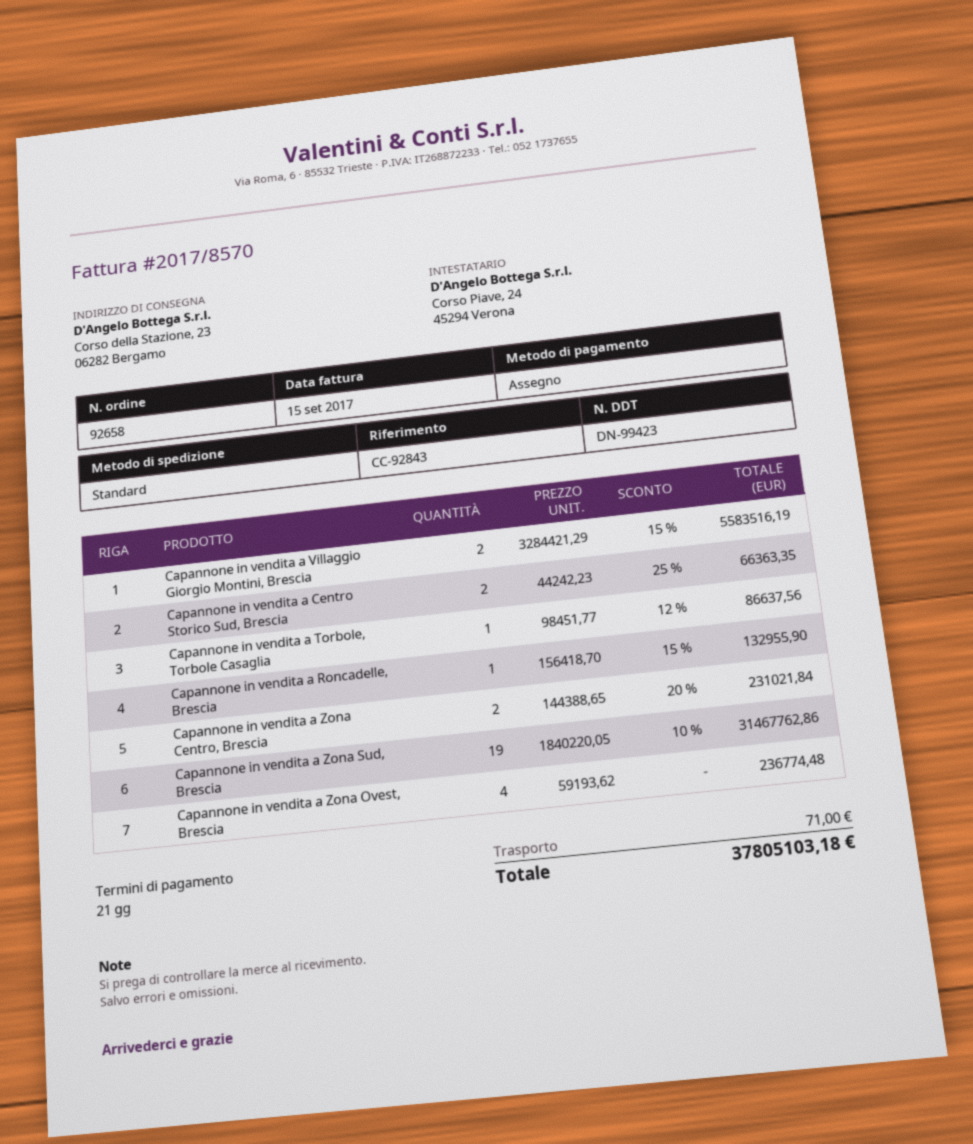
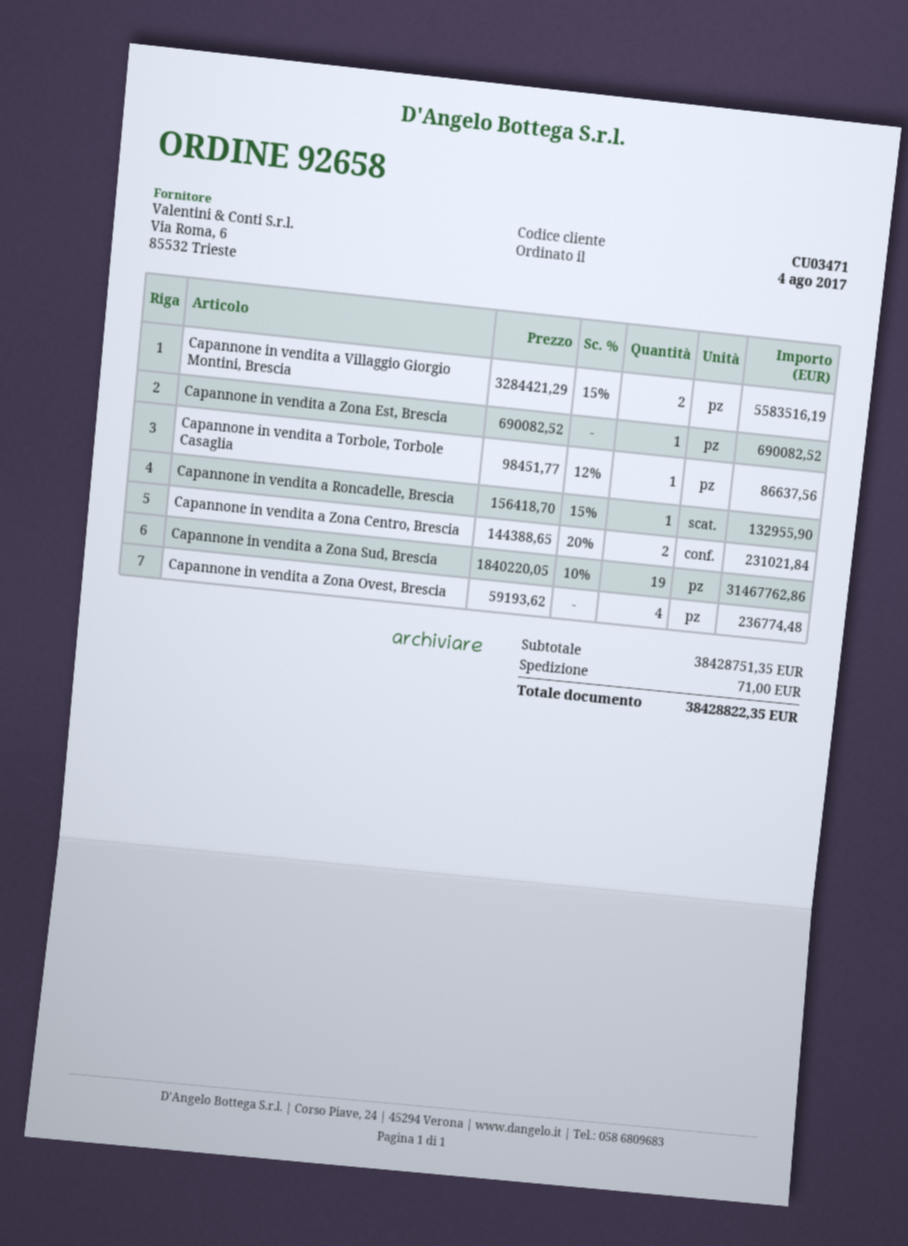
Capannone in vendita a Centro Storico Sud, Brescia: 2 x 44242.23 - 25% = 66363.35 -> none
Capannone in vendita a Zona Est, Brescia: none -> 1 x 690082.52 = 690082.52
total: 37805103.18 -> 38428822.35

